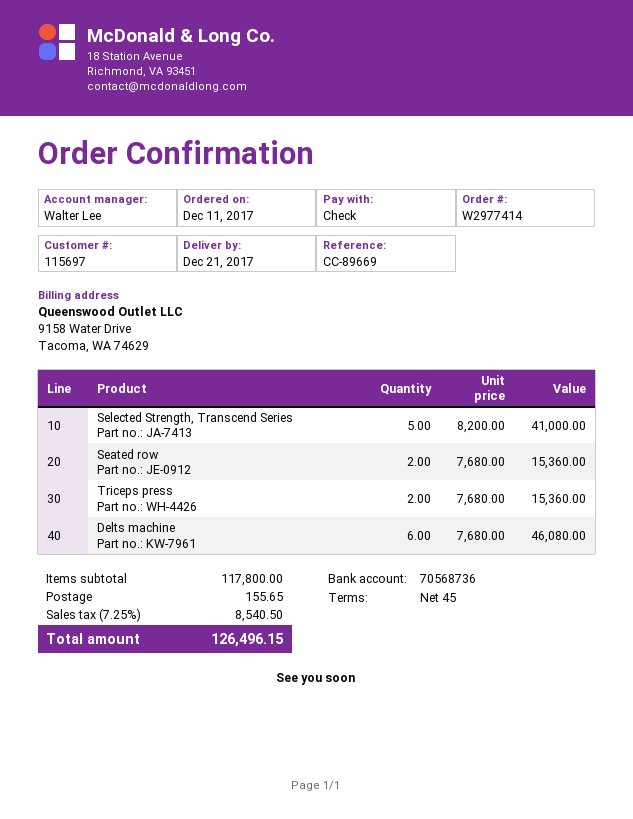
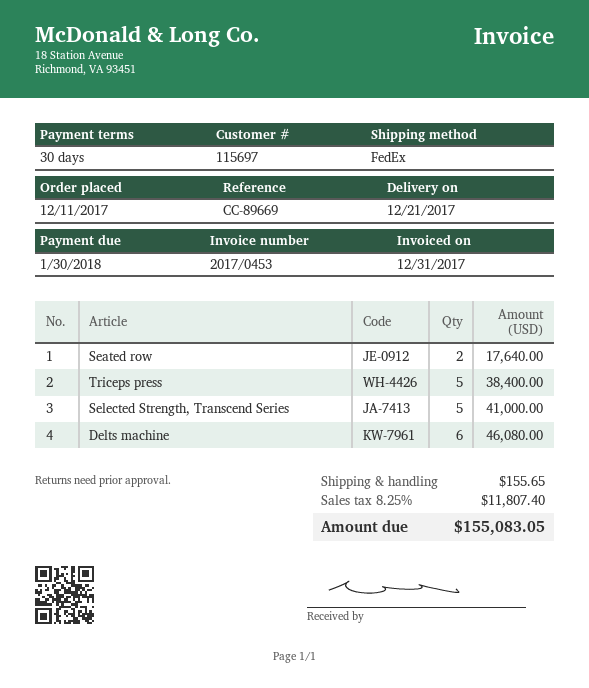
payment terms: 45 days -> 30 days
Seated row: 2 for 15360.00 -> 2 for 17640.00
Triceps press: 2 for 15360.00 -> 5 for 38400.00
tax: 7.25% = 8540.50 -> 8.25% = 11807.40
total: 126496.15 -> 155083.05

